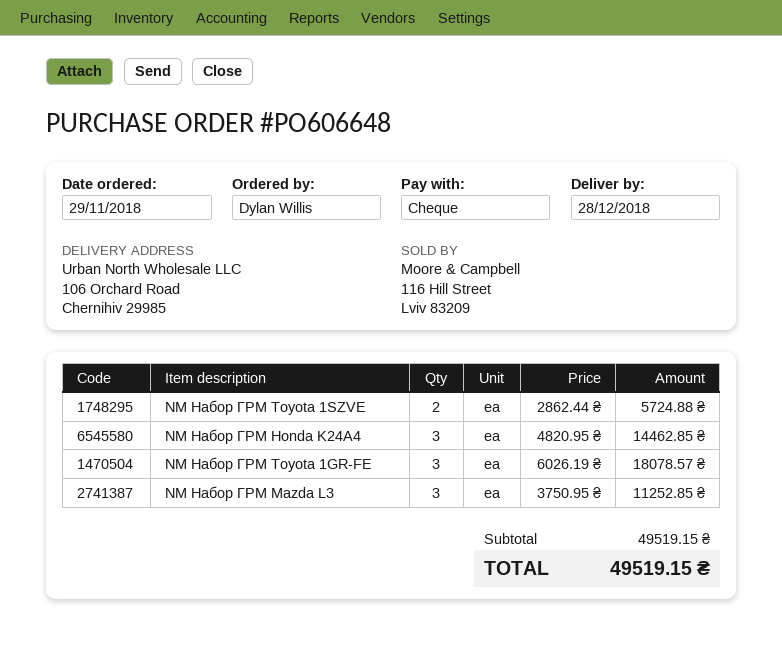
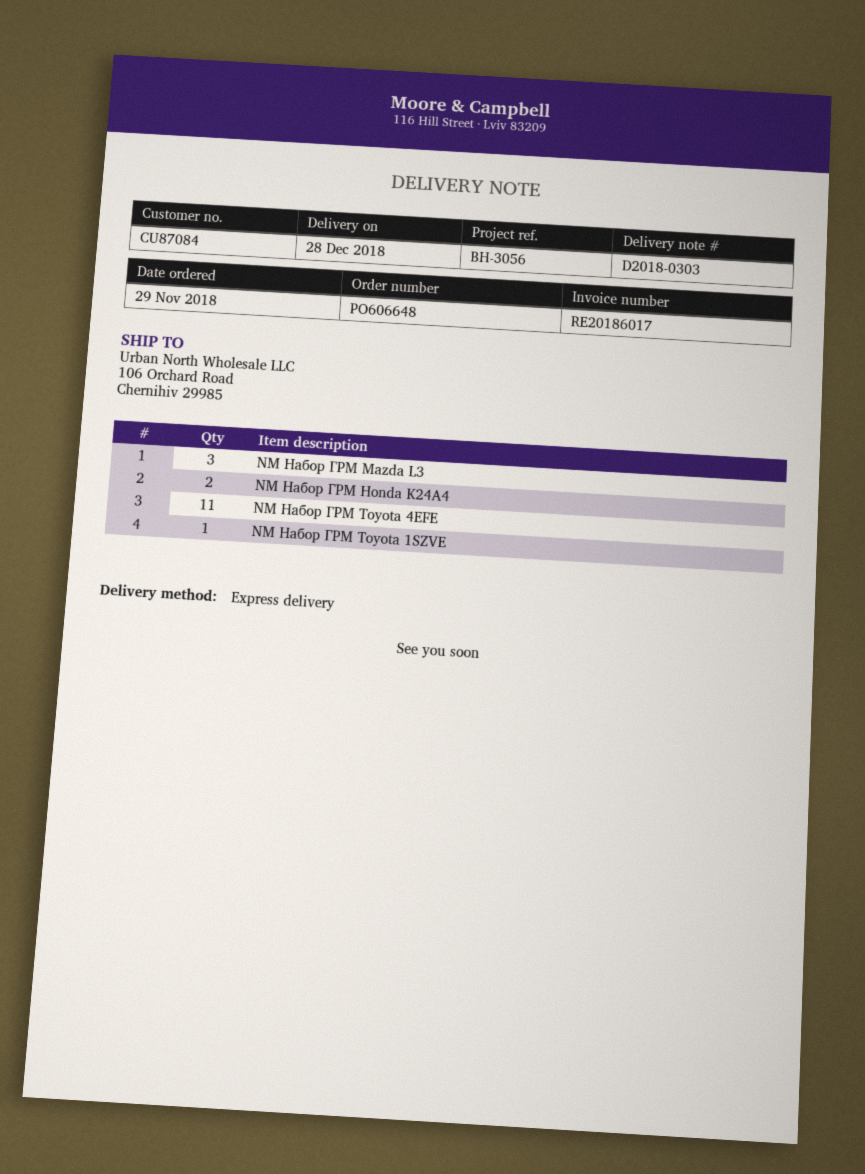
NM Набор ГРМ Toyota 1SZVE: 2 -> 1
NM Набор ГРМ Honda K24A4: 3 -> 2
NM Набор ГРМ Toyota 1GR-FE: 3 -> none
NM Набор ГРМ Toyota 4EFE: none -> 11

